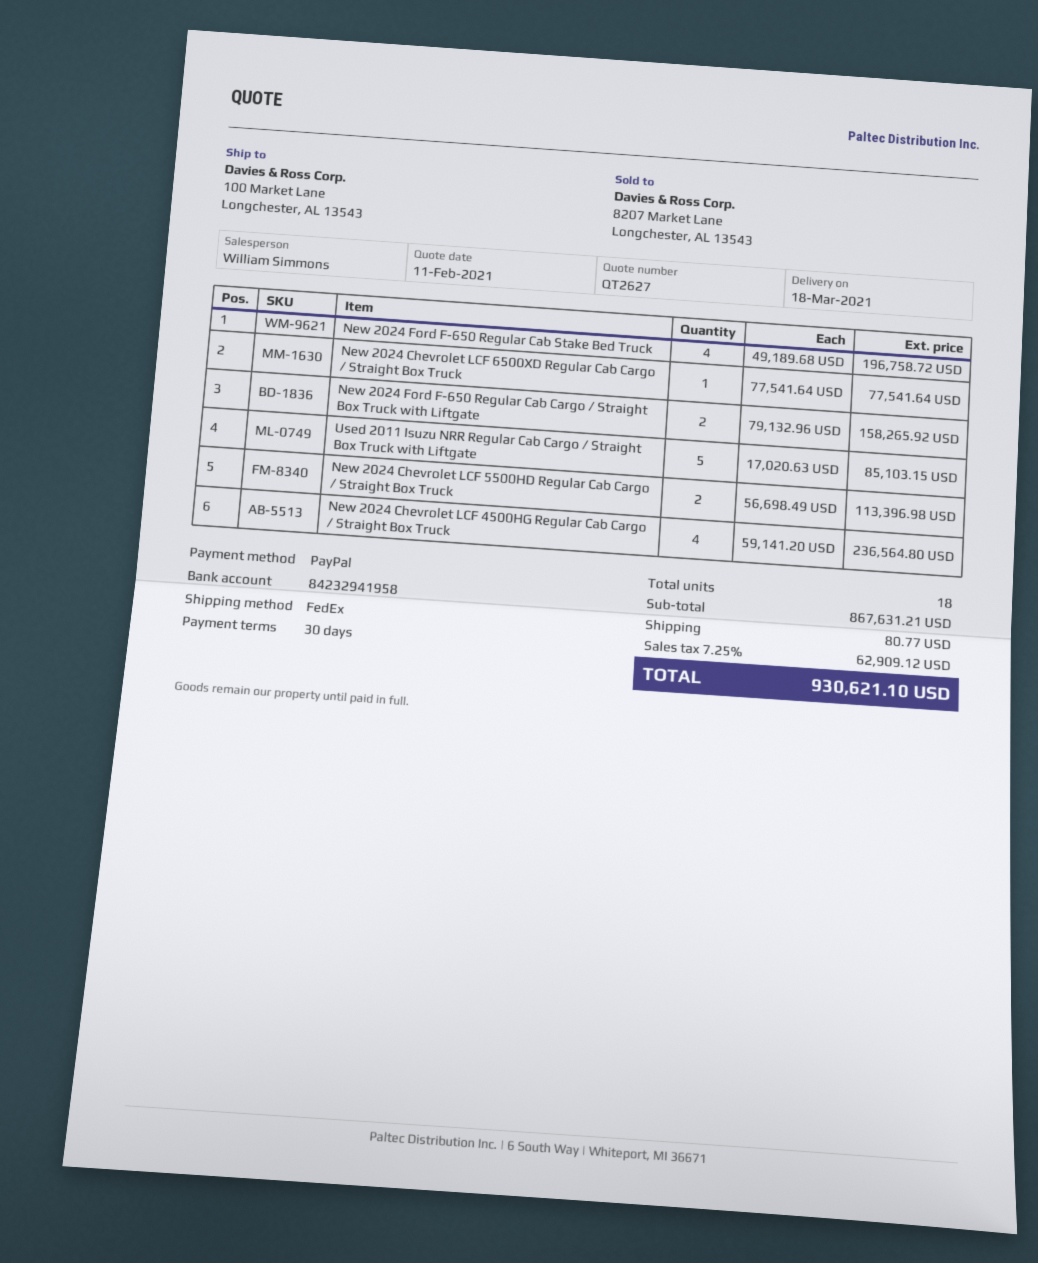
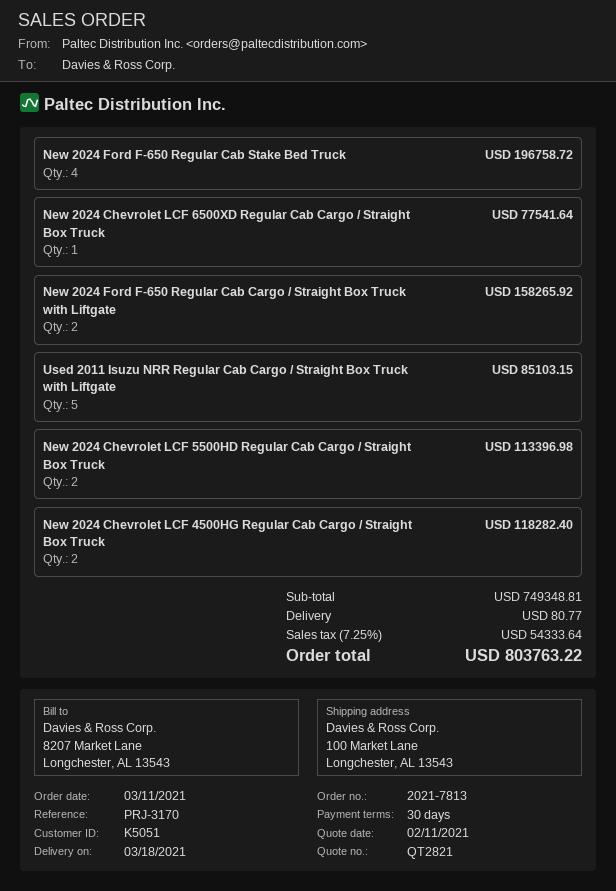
quote number: QT2627 -> QT2821
New 2024 Chevrolet LCF 4500HG Regular Cab Cargo / Straight Box Truck: 4 for 236564.80 -> 2 for 118282.40
subtotal: 867631.21 -> 749348.81
tax: 7.25% = 62909.12 -> 7.25% = 54333.64
total: 930621.10 -> 803763.22

